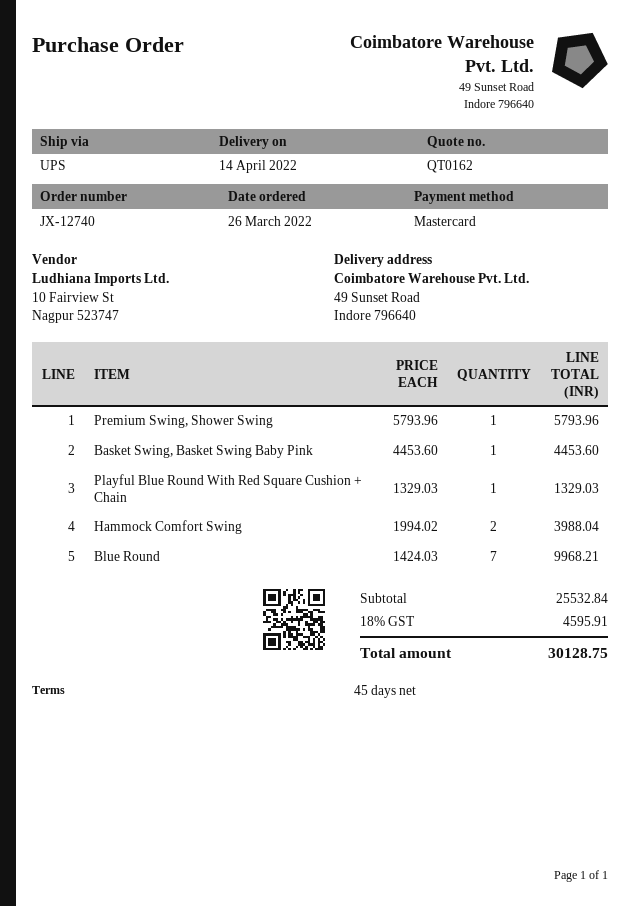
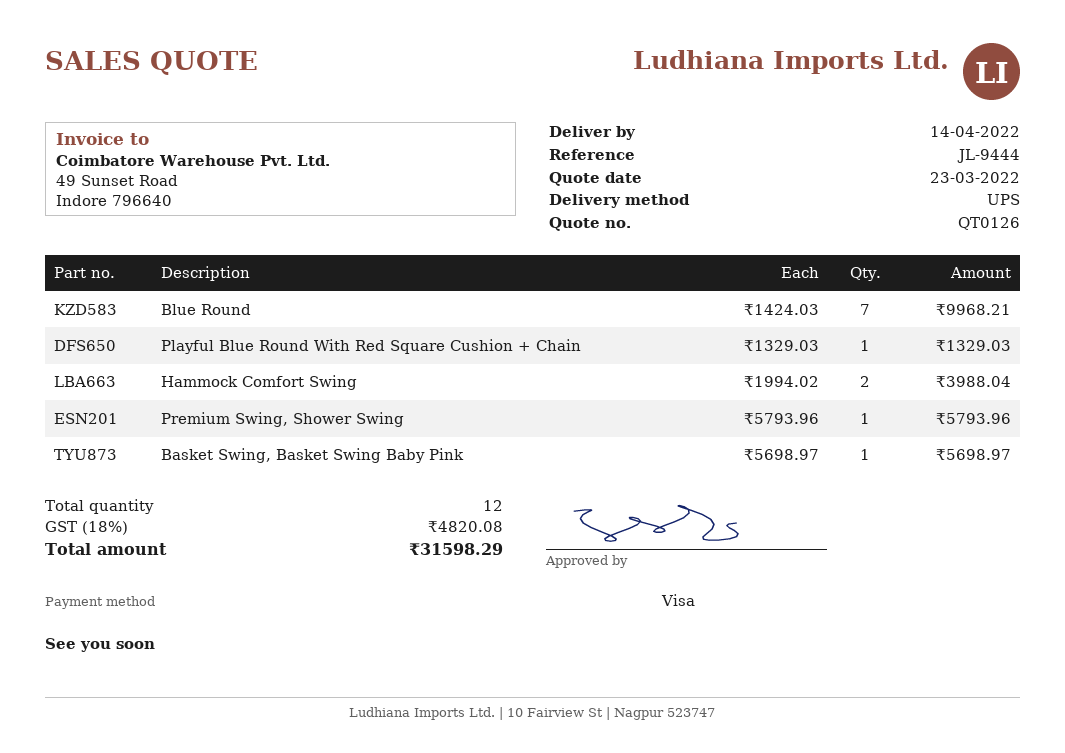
quote number: QT0162 -> QT0126
payment method: Mastercard -> Visa
Basket Swing, Basket Swing Baby Pink: 1 x 4453.60 = 4453.60 -> 1 x 5698.97 = 5698.97
tax: 18% = 4595.91 -> 18% = 4820.08
total: 30128.75 -> 31598.29

